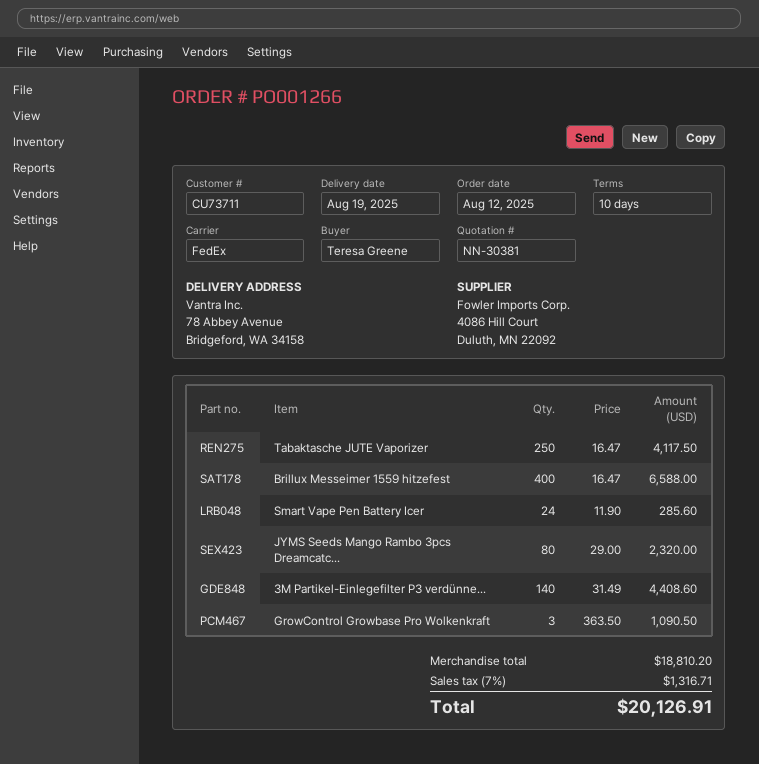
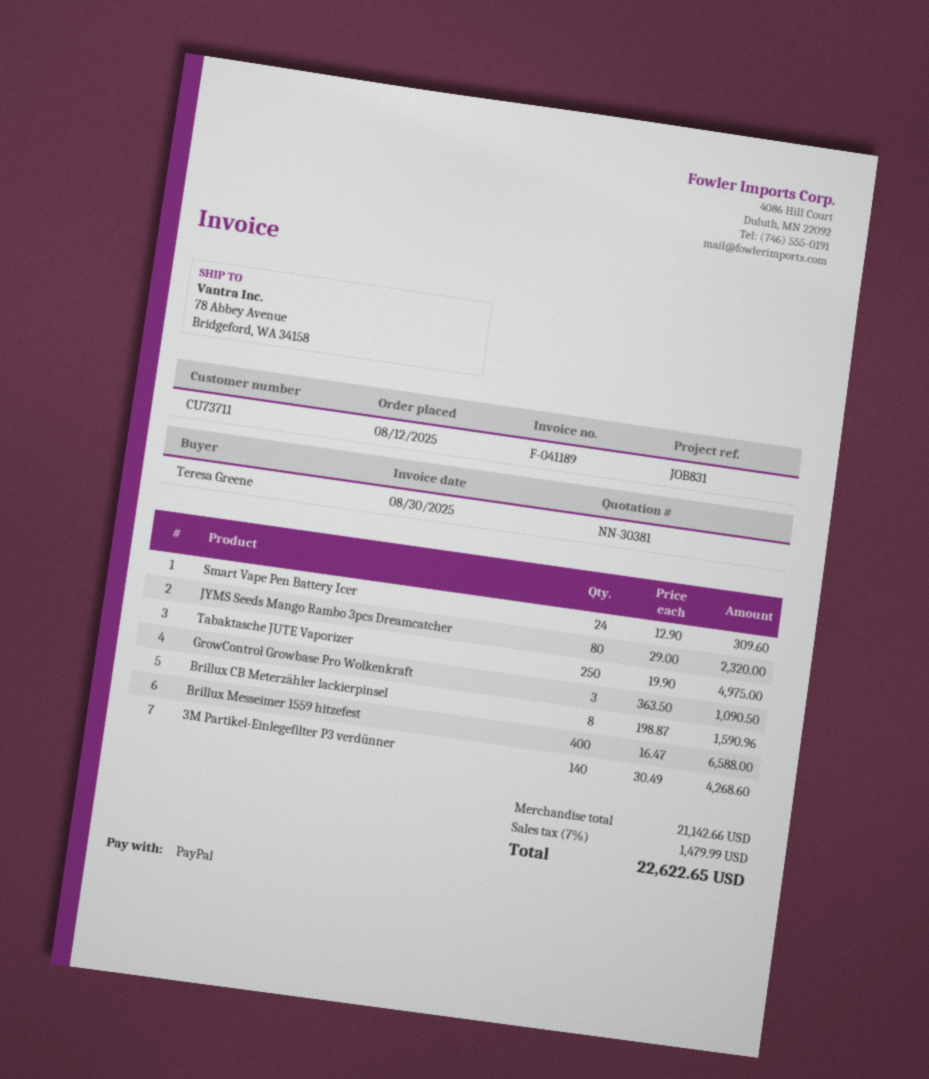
Tabaktasche JUTE Vaporizer: 250 x 16.47 = 4117.50 -> 250 x 19.90 = 4975.00
Smart Vape Pen Battery Icer: 24 x 11.90 = 285.60 -> 24 x 12.90 = 309.60
3M Partikel-Einlegefilter P3 verdünne...: 140 x 31.49 = 4408.60 -> 140 x 30.49 = 4268.60
Brillux CB Meterzähler lackierpinsel: none -> 8 x 198.87 = 1590.96
subtotal: 18810.20 -> 21142.66
tax: 7% = 1316.71 -> 7% = 1479.99
total: 20126.91 -> 22622.65

